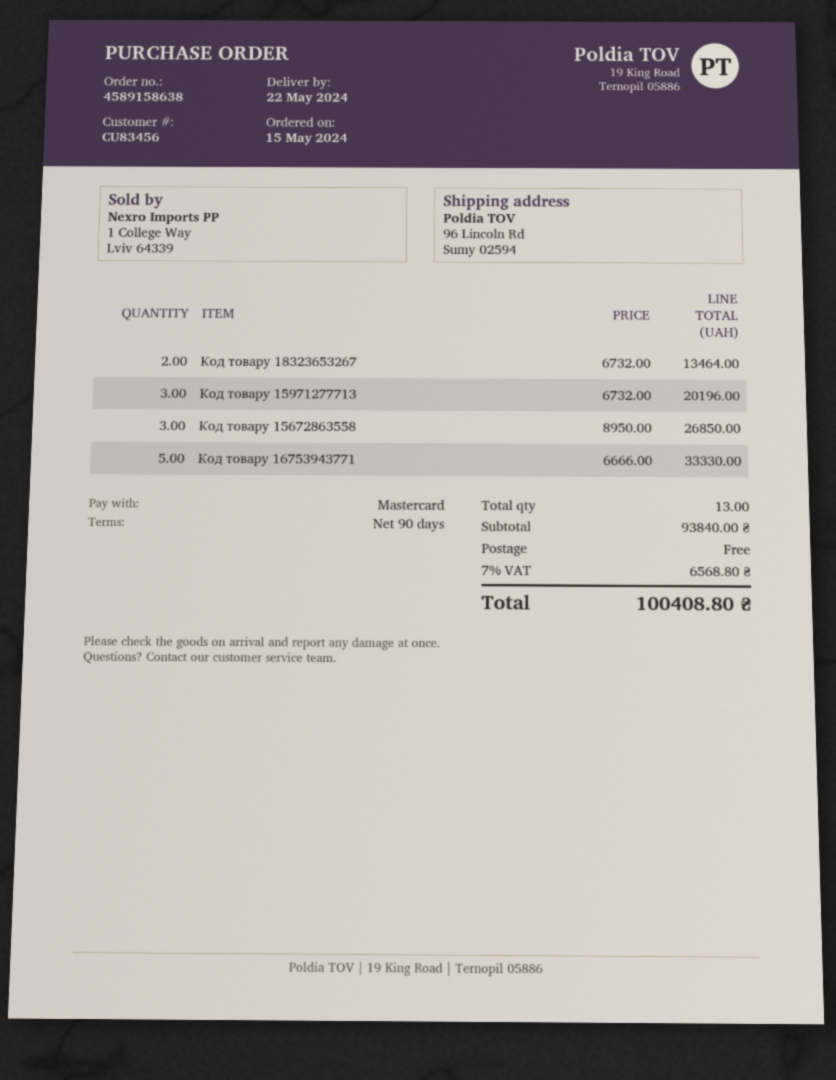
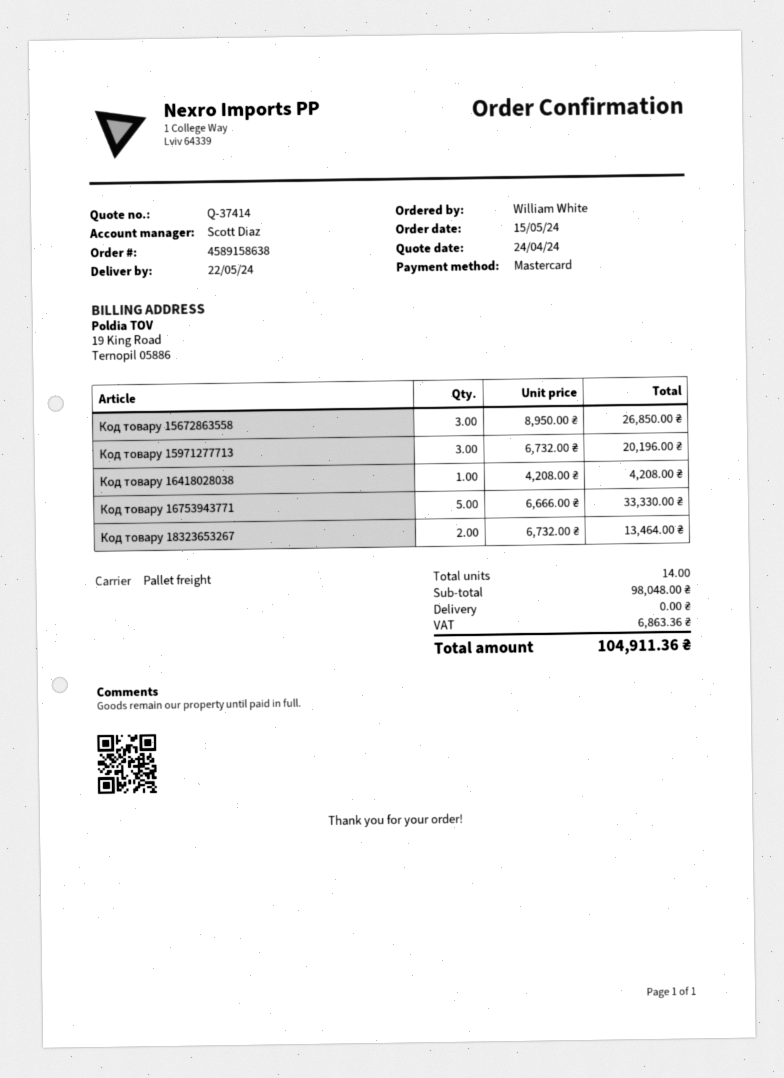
Код товару 16418028038: none -> 1 x 4208.00 = 4208.00
total quantity: 13 -> 14
subtotal: 93840.00 -> 98048.00
tax: 6568.80 -> 6863.36
total: 100408.80 -> 104911.36

